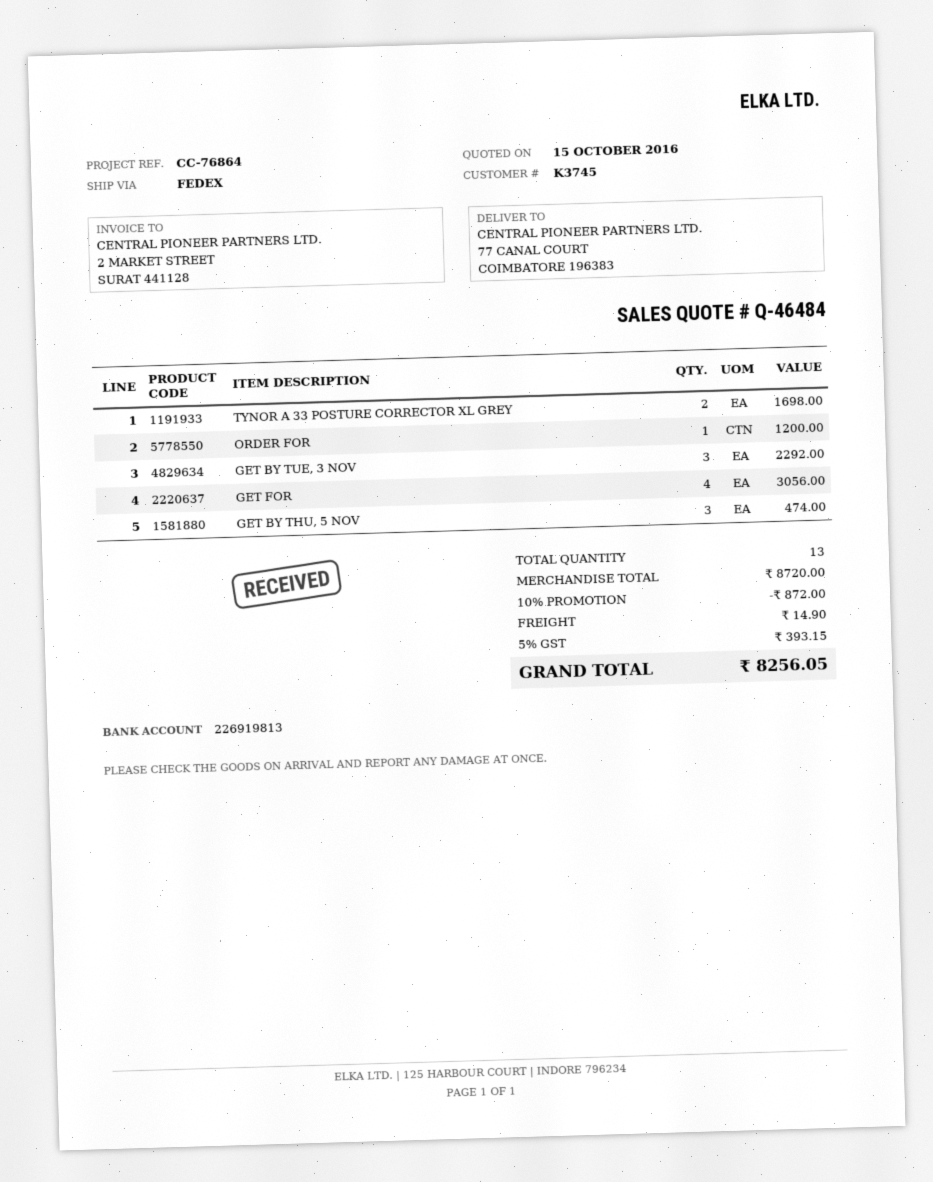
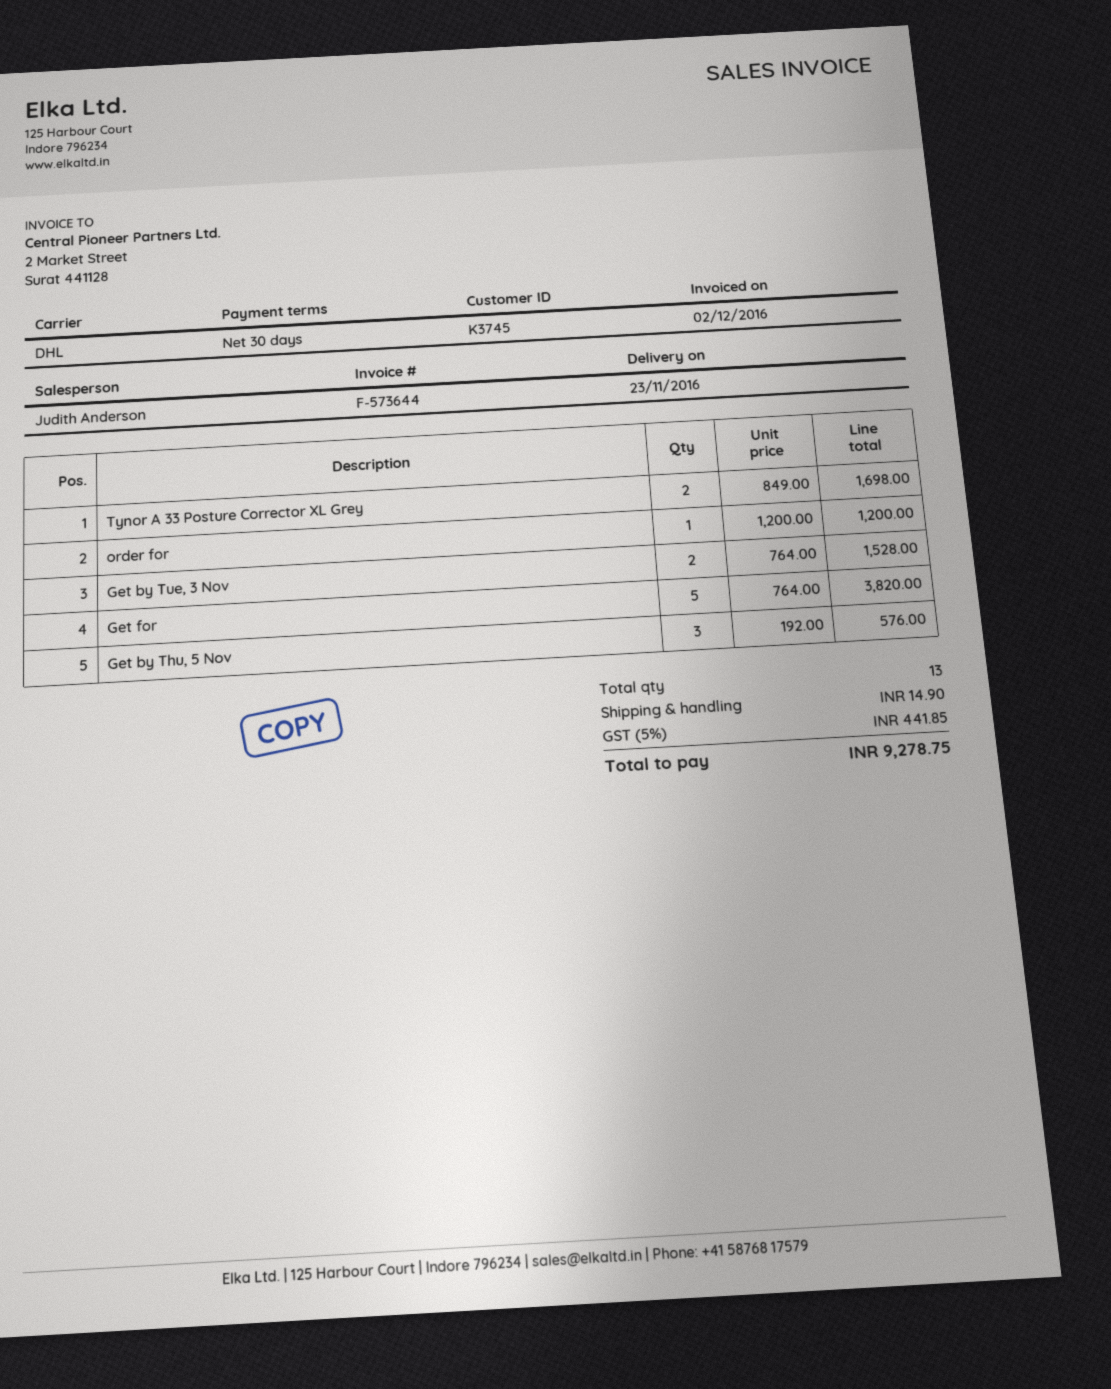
shipping method: FedEx -> DHL
GET BY TUE, 3 NOV: 3 for 2292.00 -> 2 for 1528.00
GET FOR: 4 for 3056.00 -> 5 for 3820.00
GET BY THU, 5 NOV: 3 for 474.00 -> 3 for 576.00
discount: 10% = 872.00 -> none
tax: 5% = 393.15 -> 5% = 441.85
total: 8256.05 -> 9278.75

